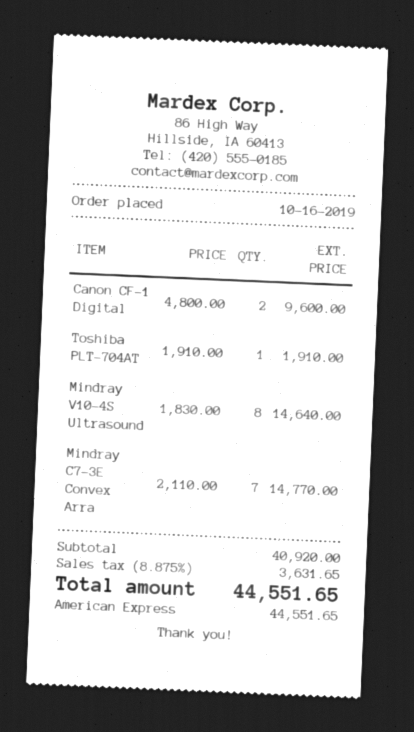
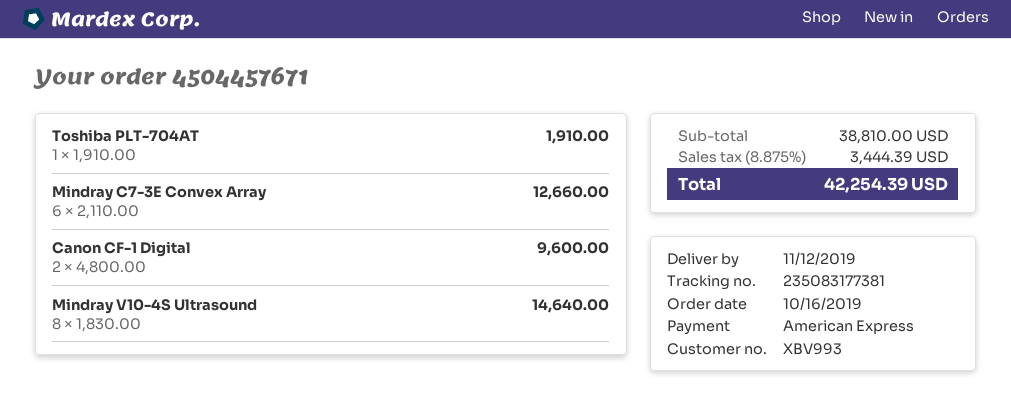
Mindray C7-3E Convex Arra: 7 x 2110.00 = 14770.00 -> 6 x 2110.00 = 12660.00
subtotal: 40920.00 -> 38810.00
tax: 8.875% = 3631.65 -> 8.875% = 3444.39
total: 44551.65 -> 42254.39

